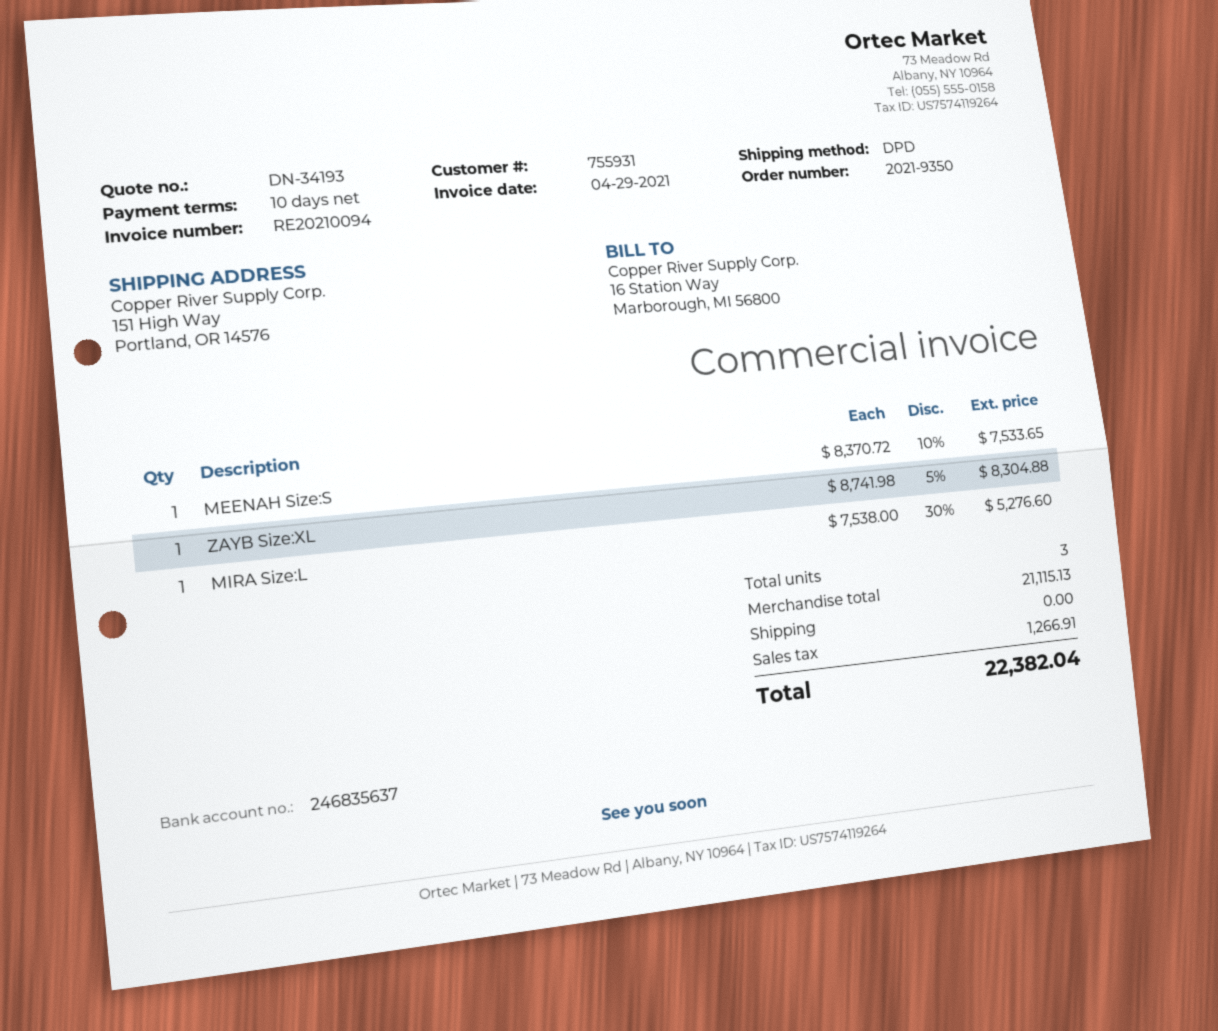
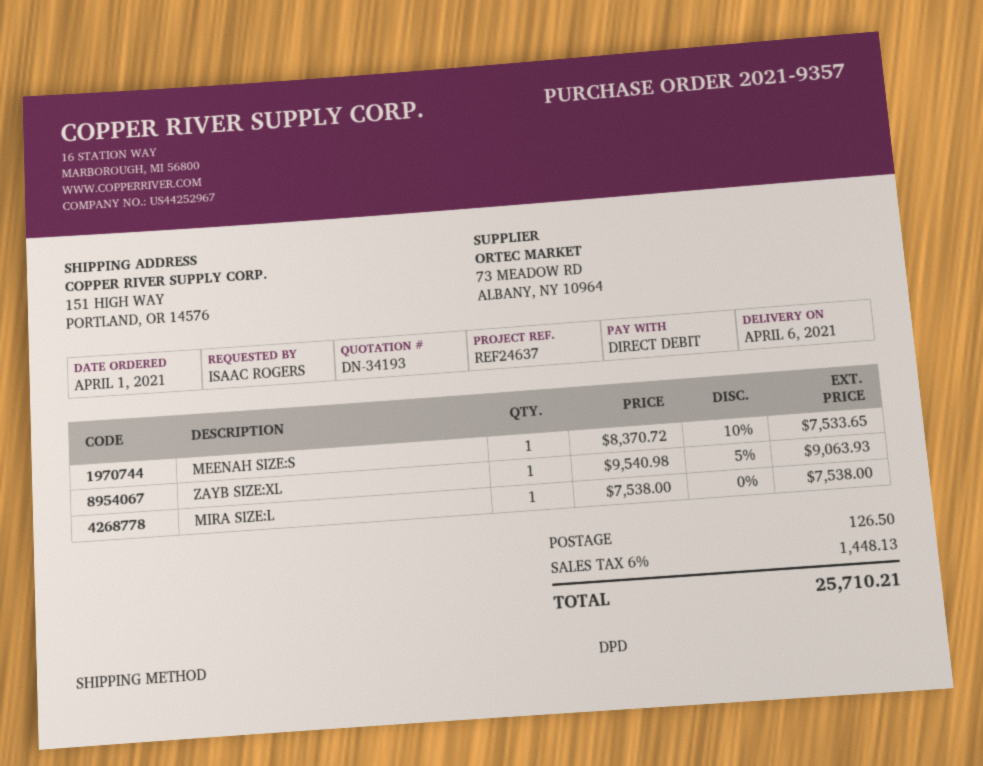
order number: 2021-9350 -> 2021-9357
ZAYB Size:XL: 1 x 8741.98 - 5% = 8304.88 -> 1 x 9540.98 - 5% = 9063.93
MIRA Size:L: 1 x 7538.00 - 30% = 5276.60 -> 1 x 7538.00 = 7538.00
shipping: 0.00 -> 126.50
tax: 1266.91 -> 1448.13
total: 22382.04 -> 25710.21

